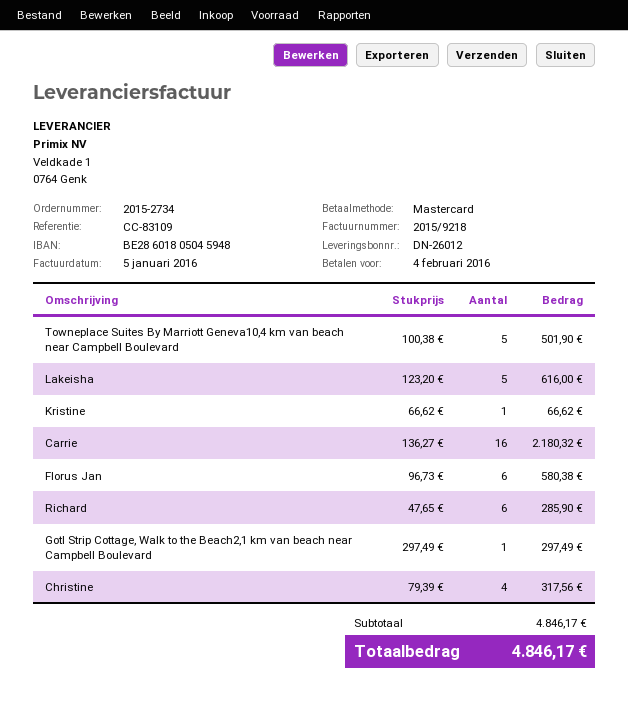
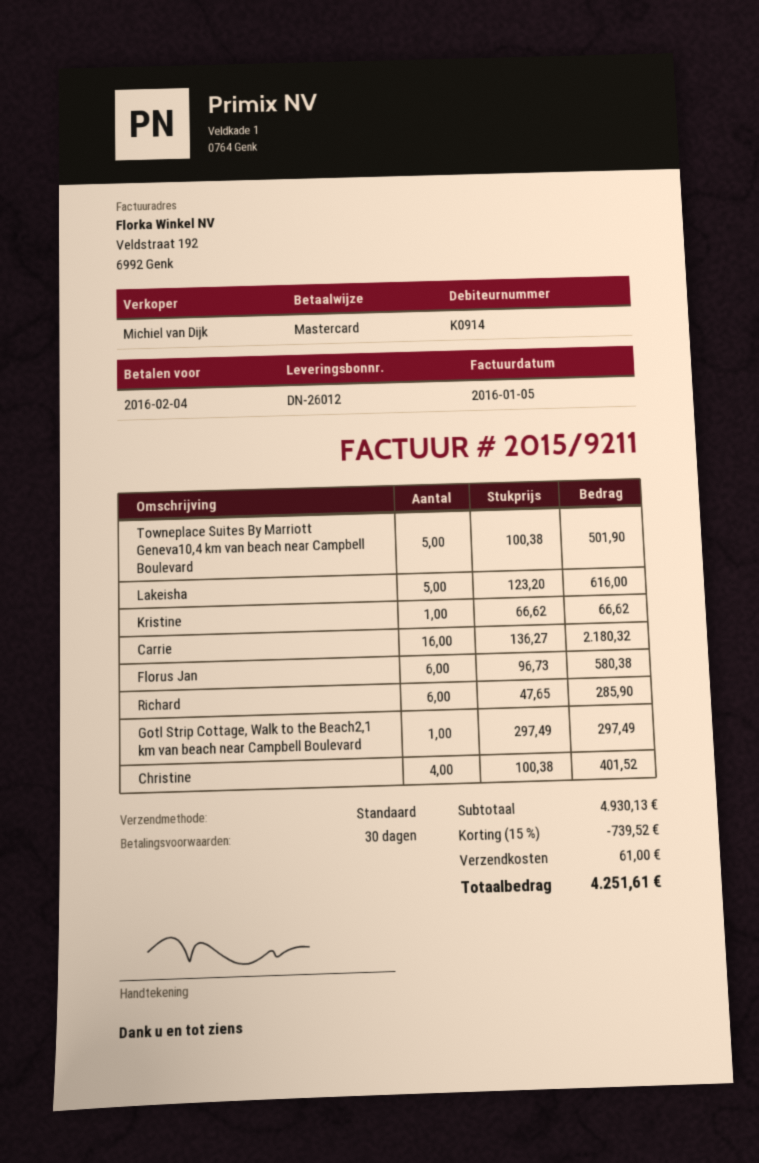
invoice number: 2015/9218 -> 2015/9211
Christine: 4 x 79.39 = 317.56 -> 4 x 100.38 = 401.52
subtotal: 4846.17 -> 4930.13
discount: none -> 15% = 739.52
shipping: none -> 61.00
total: 4846.17 -> 4251.61

